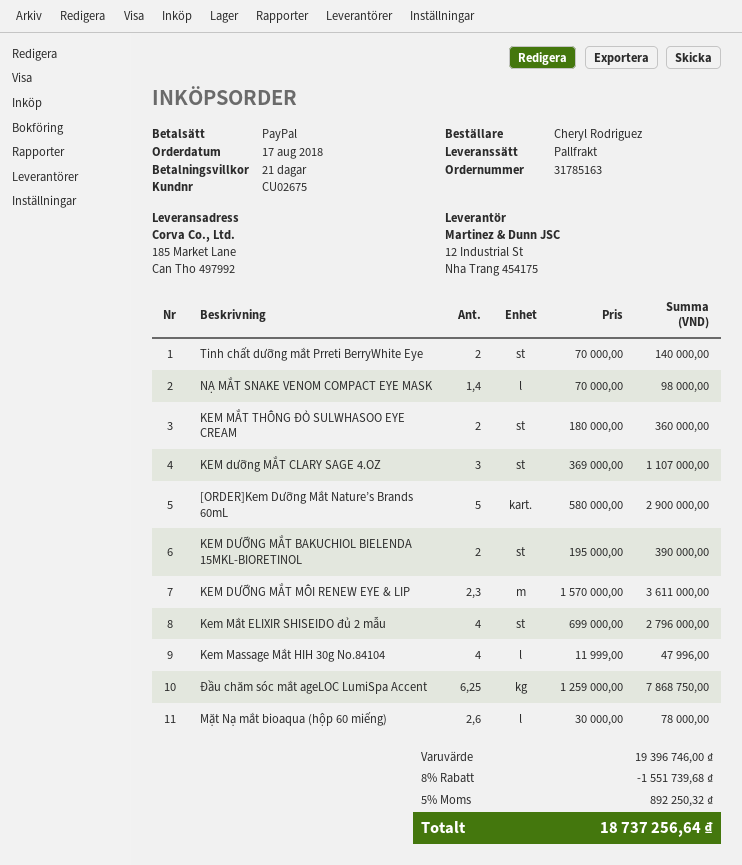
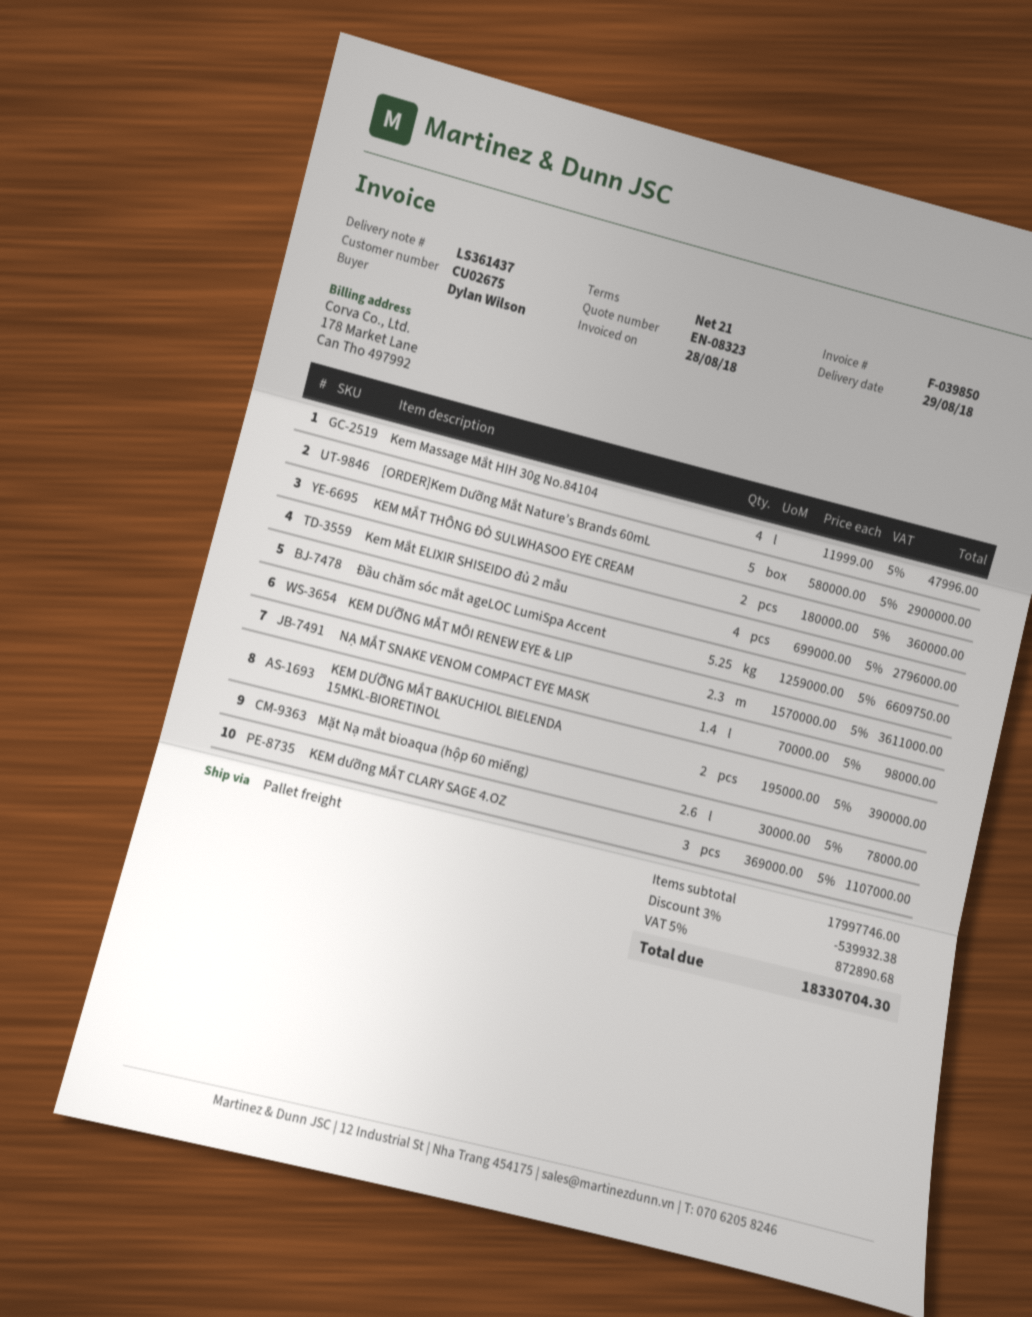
ordered by: Cheryl Rodriguez -> Dylan Wilson
Tinh chất dưỡng mắt Prreti BerryWhite Eye: 2 x 70000.00 = 140000.00 -> none
Đầu chăm sóc mắt ageLOC LumiSpa Accent: 6.25 x 1259000.00 = 7868750.00 -> 5.25 x 1259000.00 = 6609750.00
subtotal: 19396746.00 -> 17997746.00
discount: 8% = 1551739.68 -> 3% = 539932.38
tax: 5% = 892250.32 -> 5% = 872890.68
total: 18737256.64 -> 18330704.30

